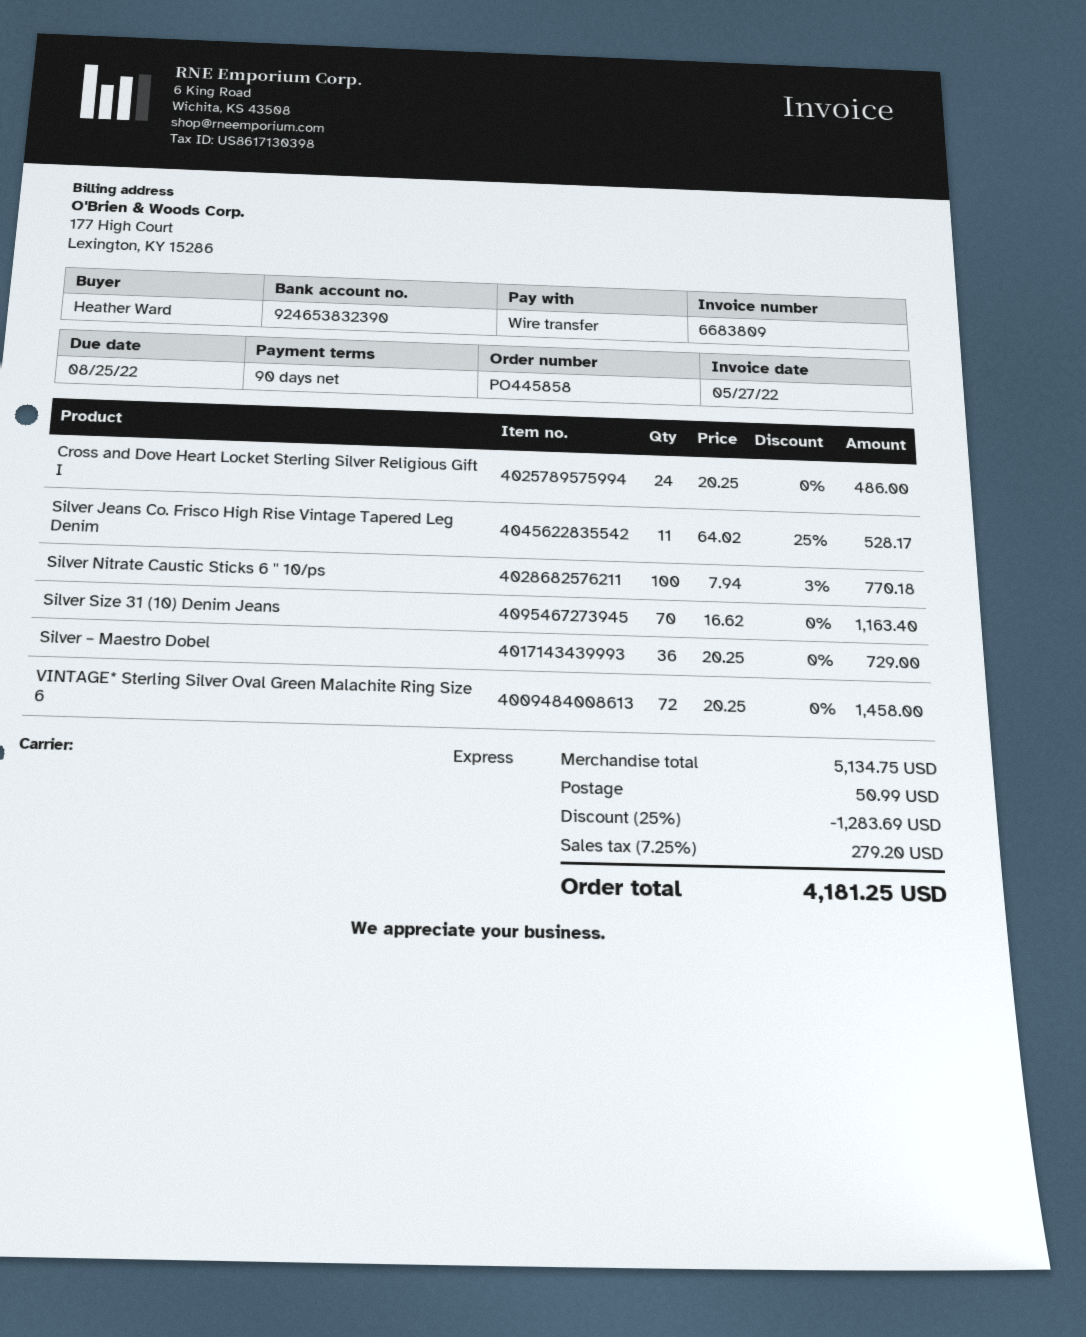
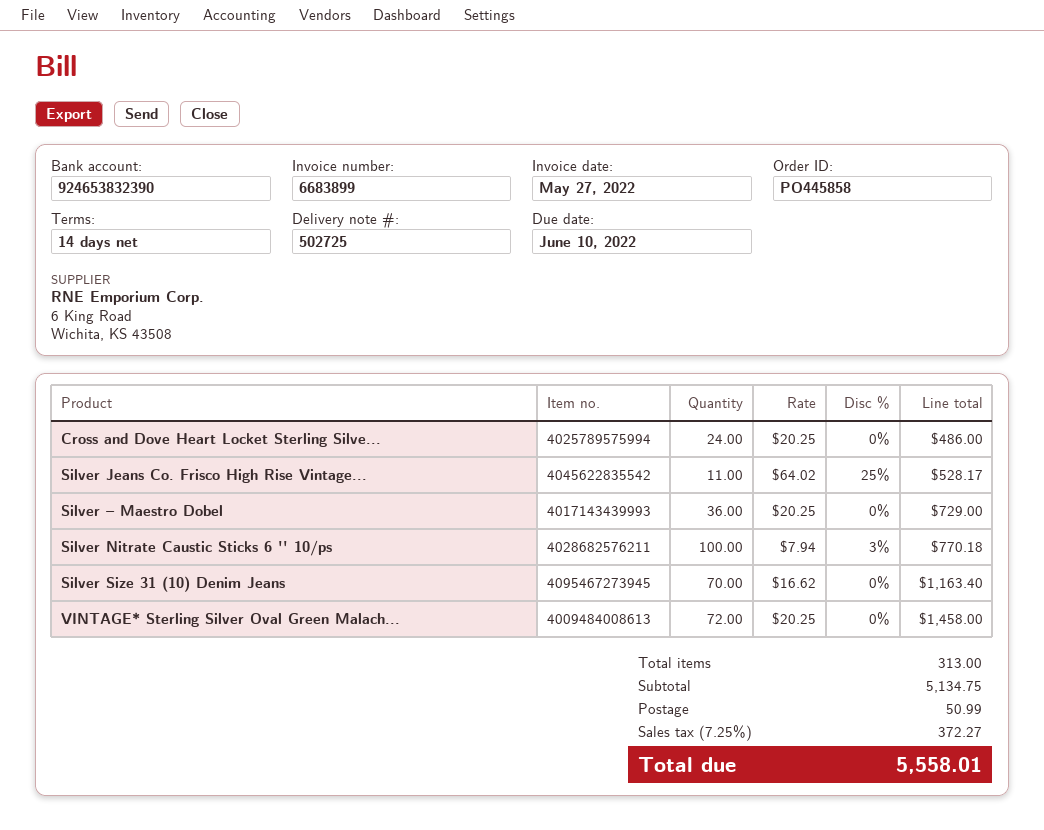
invoice number: 6683809 -> 6683899
payment terms: 90 days -> 14 days
due date: 2022-08-25 -> 2022-06-10
discount: 25% = 1283.69 -> none
tax: 7.25% = 279.20 -> 7.25% = 372.27
total: 4181.25 -> 5558.01

